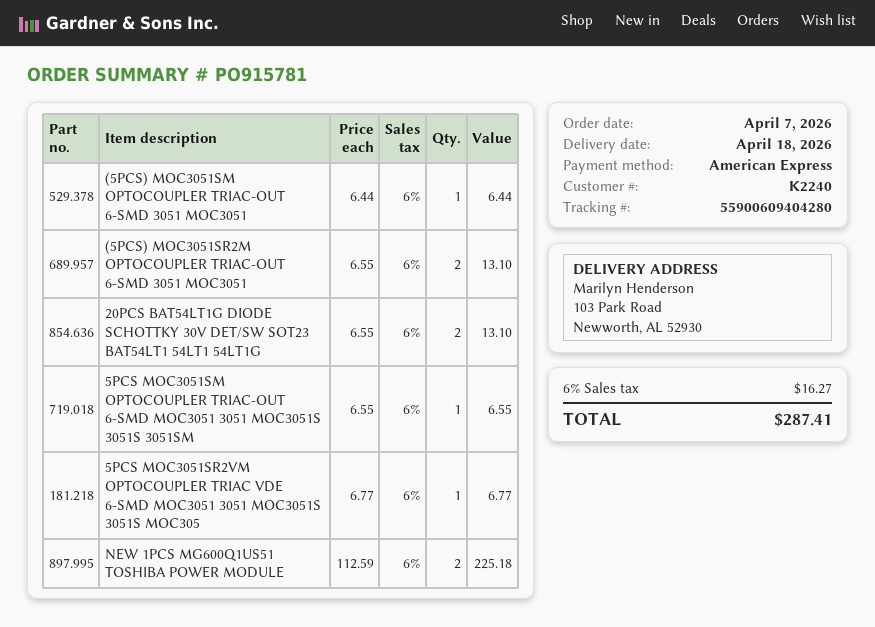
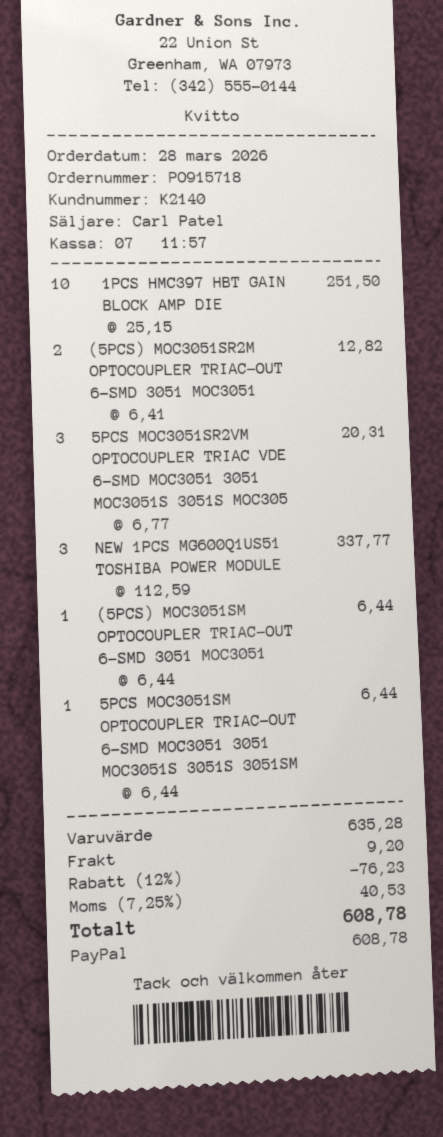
order number: PO915781 -> PO915718
order date: 2026-04-07 -> 2026-03-28
customer number: K2240 -> K2140
payment method: American Express -> PayPal
(5PCS) MOC3051SR2M OPTOCOUPLER TRIAC-OUT 6-SMD 3051 MOC3051: 2 x 6.55 = 13.10 -> 2 x 6.41 = 12.82
20PCS BAT54LT1G DIODE SCHOTTKY 30V DET/SW SOT23 BAT54LT1 54LT1 54LT1G: 2 x 6.55 = 13.10 -> none
5PCS MOC3051SM OPTOCOUPLER TRIAC-OUT 6-SMD MOC3051 3051 MOC3051S 3051S 3051SM: 1 x 6.55 = 6.55 -> 1 x 6.44 = 6.44
5PCS MOC3051SR2VM OPTOCOUPLER TRIAC VDE 6-SMD MOC3051 3051 MOC3051S 3051S MOC305: 1 x 6.77 = 6.77 -> 3 x 6.77 = 20.31
NEW 1PCS MG600Q1US51 TOSHIBA POWER MODULE: 2 x 112.59 = 225.18 -> 3 x 112.59 = 337.77
1PCS HMC397 HBT GAIN BLOCK AMP DIE: none -> 10 x 25.15 = 251.50
discount: none -> 12% = 76.23
shipping: none -> 9.20
tax: 6% = 16.27 -> 7.25% = 40.53
total: 287.41 -> 608.78

